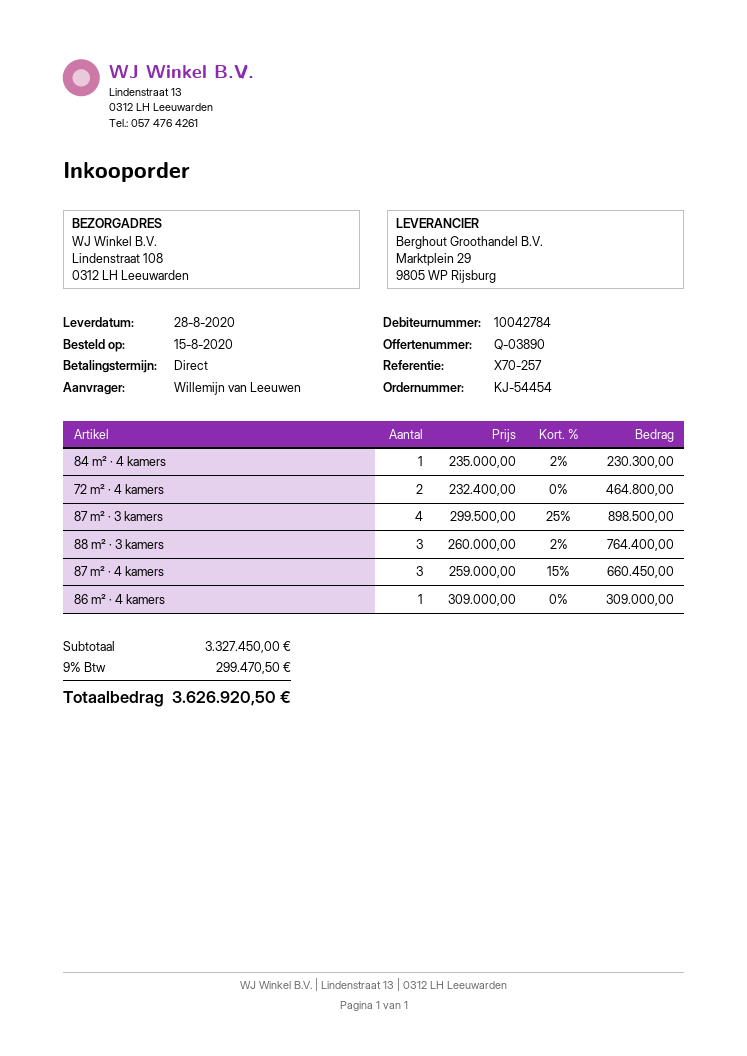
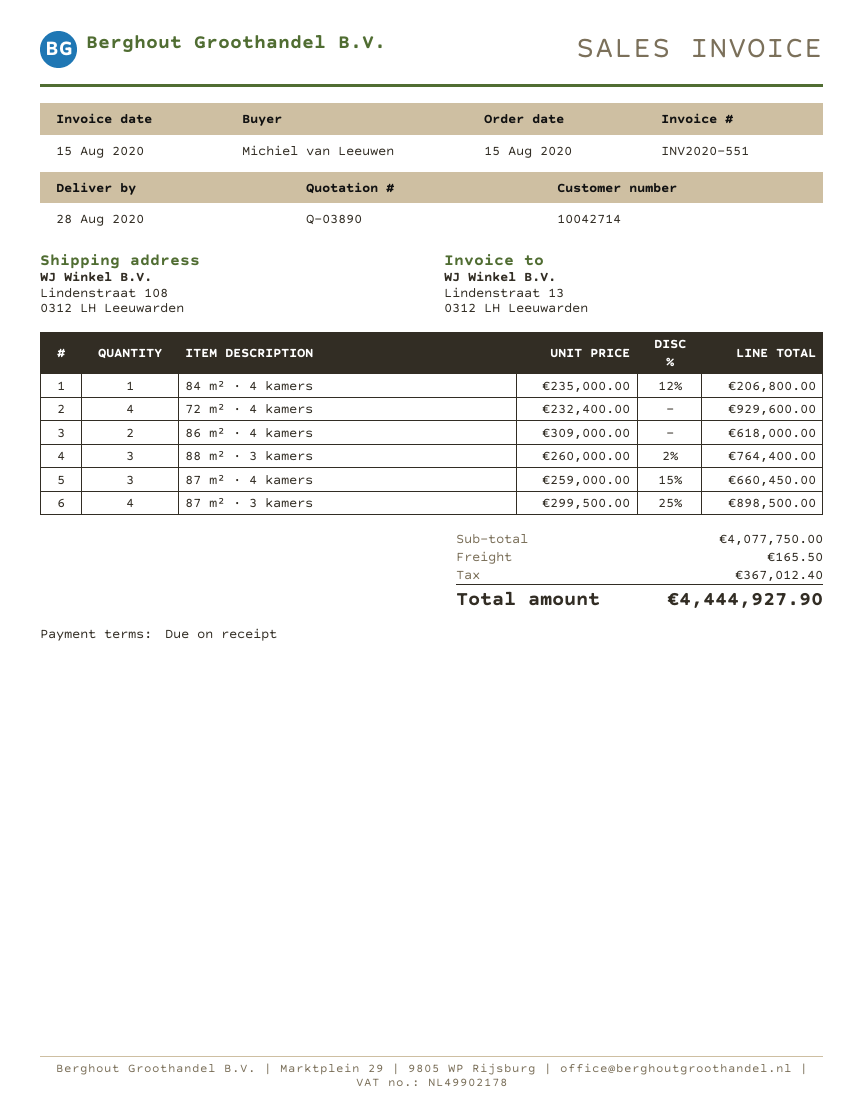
customer number: 10042784 -> 10042714
ordered by: Willemijn van Leeuwen -> Michiel van Leeuwen
84 m² · 4 kamers: 1 x 235000.00 - 2% = 230300.00 -> 1 x 235000.00 - 12% = 206800.00
72 m² · 4 kamers: 2 x 232400.00 = 464800.00 -> 4 x 232400.00 = 929600.00
86 m² · 4 kamers: 1 x 309000.00 = 309000.00 -> 2 x 309000.00 = 618000.00
subtotal: 3327450.00 -> 4077750.00
shipping: none -> 165.50
tax: 299470.50 -> 367012.40
total: 3626920.50 -> 4444927.90

